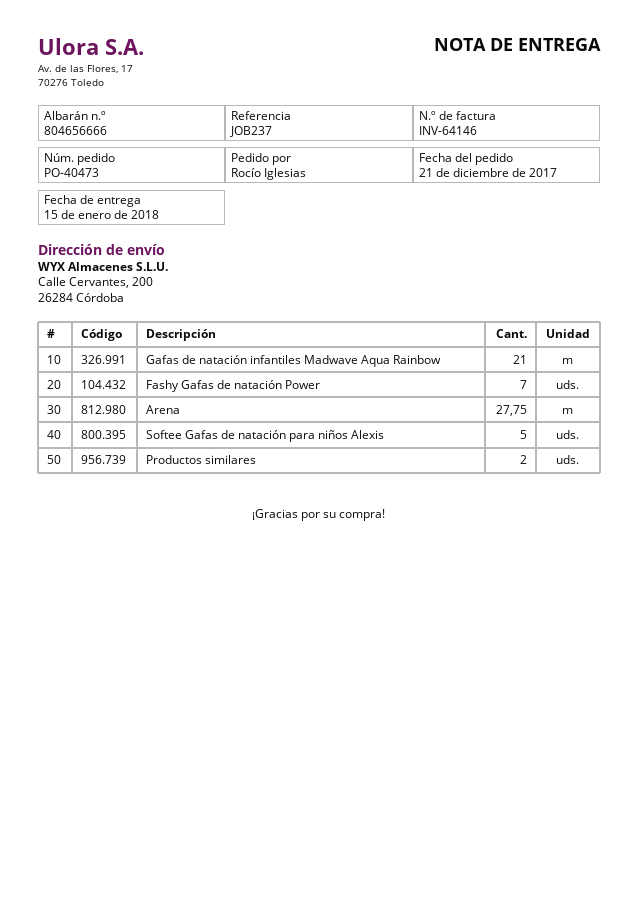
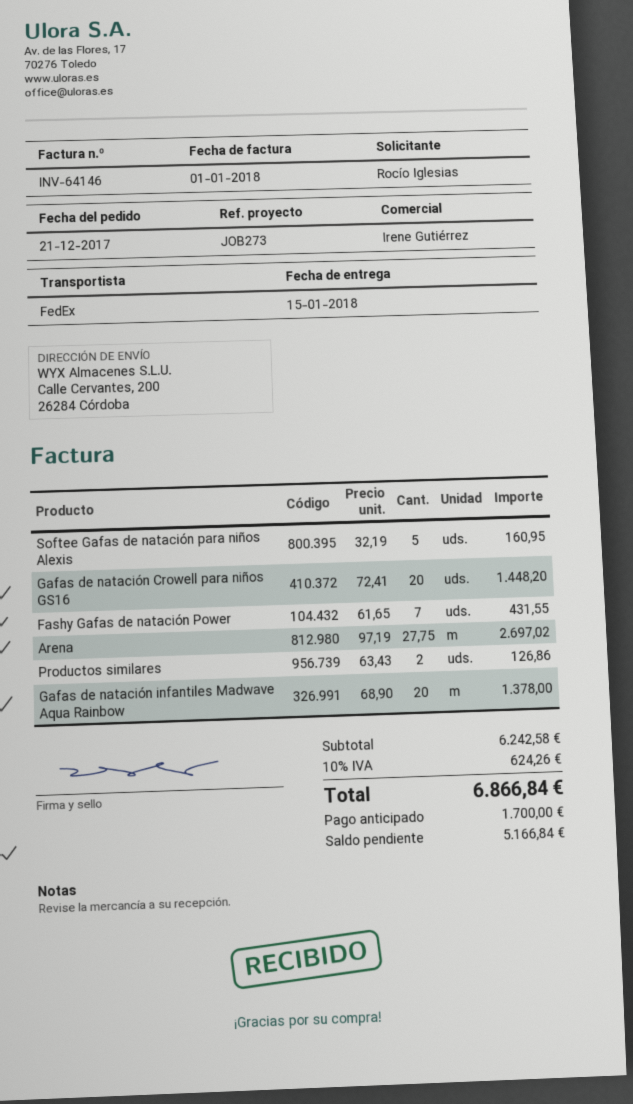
reference: JOB237 -> JOB273
Gafas de natación infantiles Madwave Aqua Rainbow: 21 -> 20
Gafas de natación Crowell para niños GS16: none -> 20

